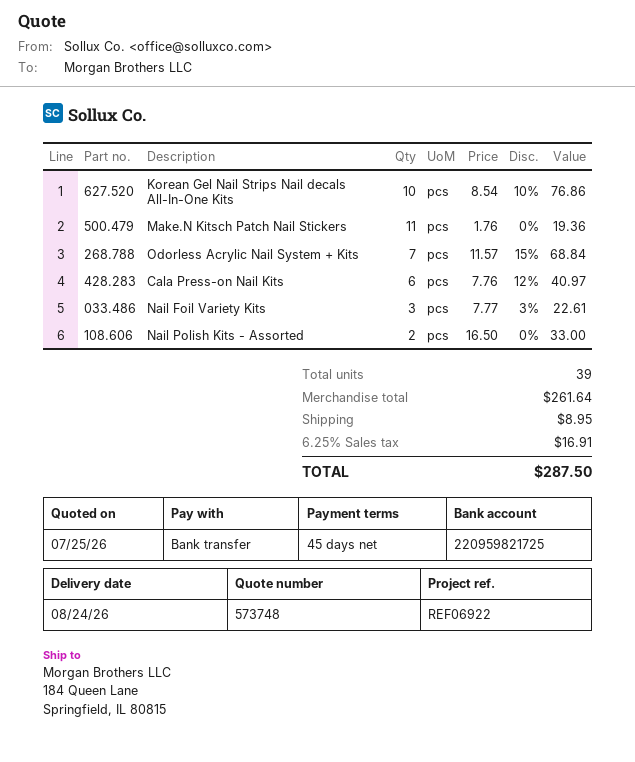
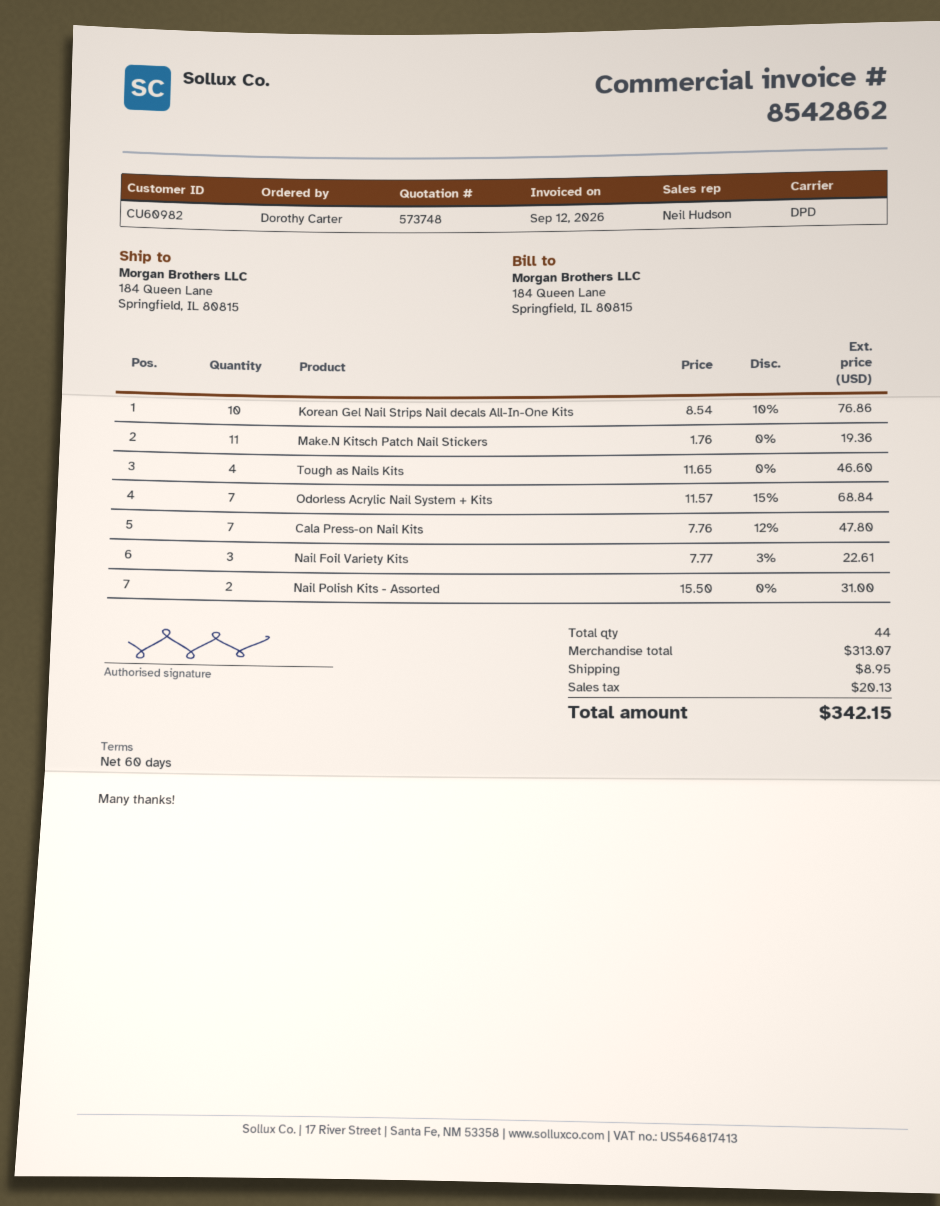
payment terms: 45 days -> 60 days
Cala Press-on Nail Kits: 6 x 7.76 - 12% = 40.97 -> 7 x 7.76 - 12% = 47.80
Nail Polish Kits - Assorted: 2 x 16.50 = 33.00 -> 2 x 15.50 = 31.00
Tough as Nails Kits: none -> 4 x 11.65 = 46.60
total quantity: 39 -> 44
subtotal: 261.64 -> 313.07
tax: 16.91 -> 20.13
total: 287.50 -> 342.15

